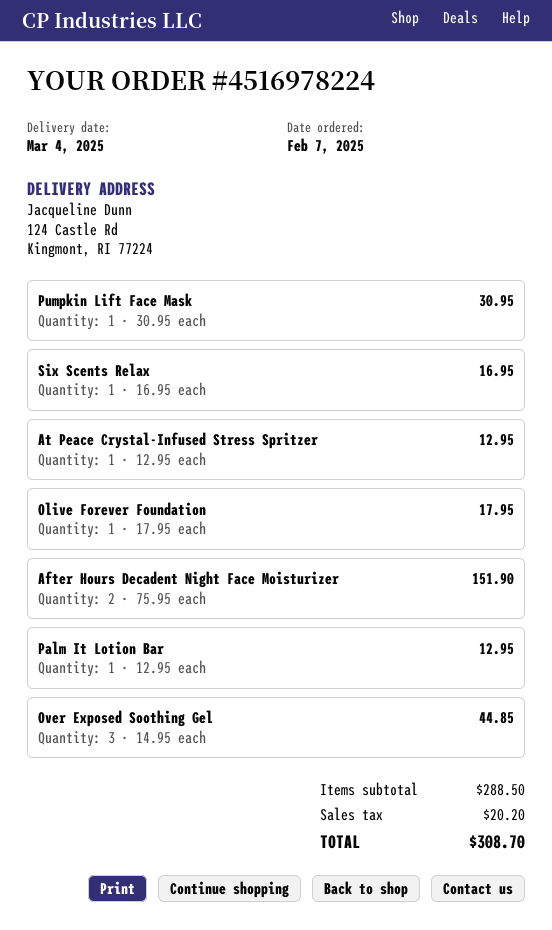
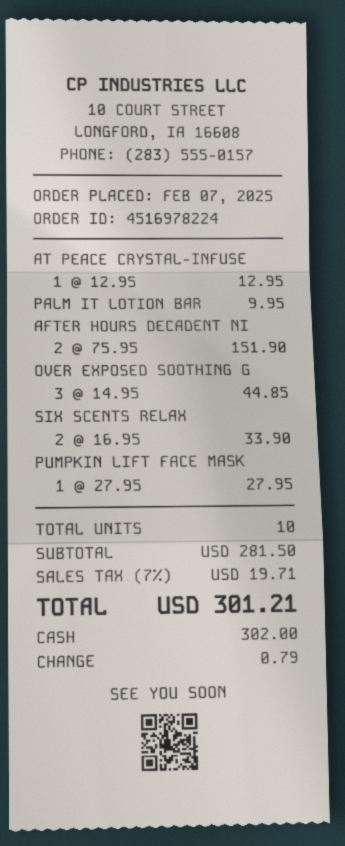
Pumpkin Lift Face Mask: 1 x 30.95 = 30.95 -> 1 x 27.95 = 27.95
Six Scents Relax: 1 x 16.95 = 16.95 -> 2 x 16.95 = 33.90
Olive Forever Foundation: 1 x 17.95 = 17.95 -> none
Palm It Lotion Bar: 1 x 12.95 = 12.95 -> 1 x 9.95 = 9.95
subtotal: 288.50 -> 281.50
tax: 20.20 -> 19.71
total: 308.70 -> 301.21

